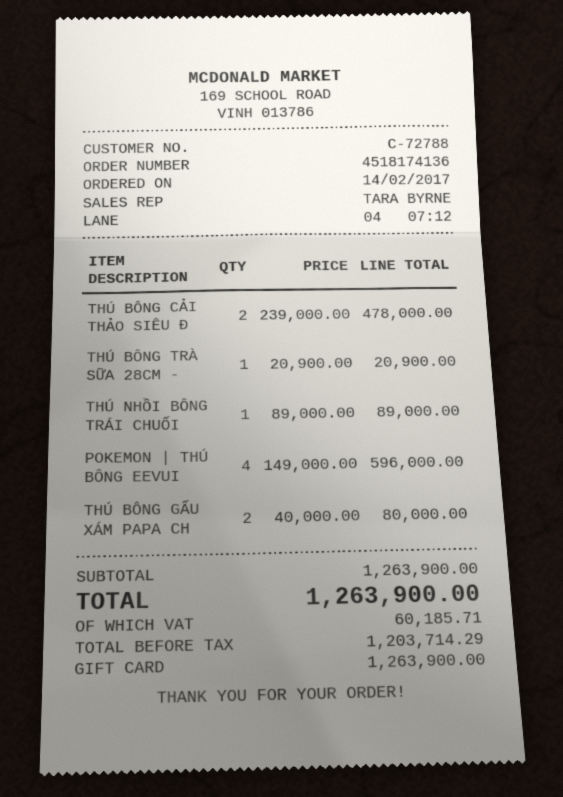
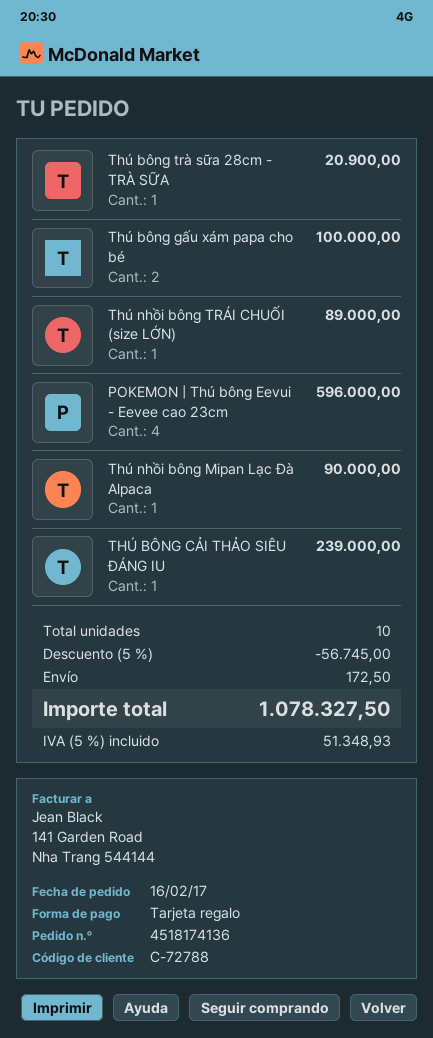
order date: 2017-02-14 -> 2017-02-16
THÚ BÔNG CẢI THẢO SIÊU Đ: 2 for 478000.00 -> 1 for 239000.00
THÚ BÔNG GẤU XÁM PAPA CH: 2 for 80000.00 -> 2 for 100000.00
Thú nhồi bông Mipan Lạc Đà Alpaca: none -> 1 for 90000.00
discount: none -> 5% = 56745.00
shipping: none -> 172.50
tax: 60185.71 -> 51348.93
total: 1263900.00 -> 1078327.50

